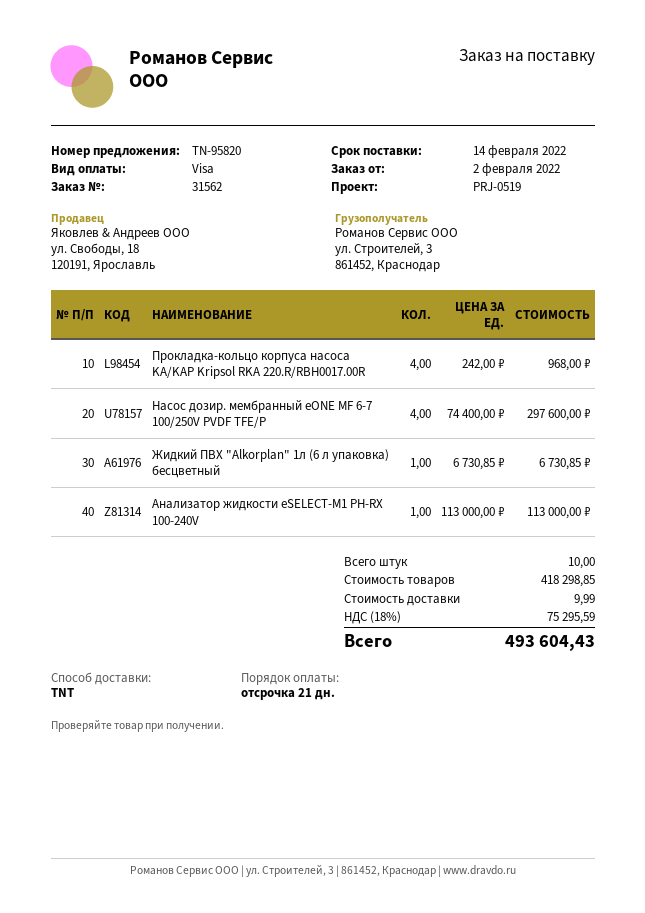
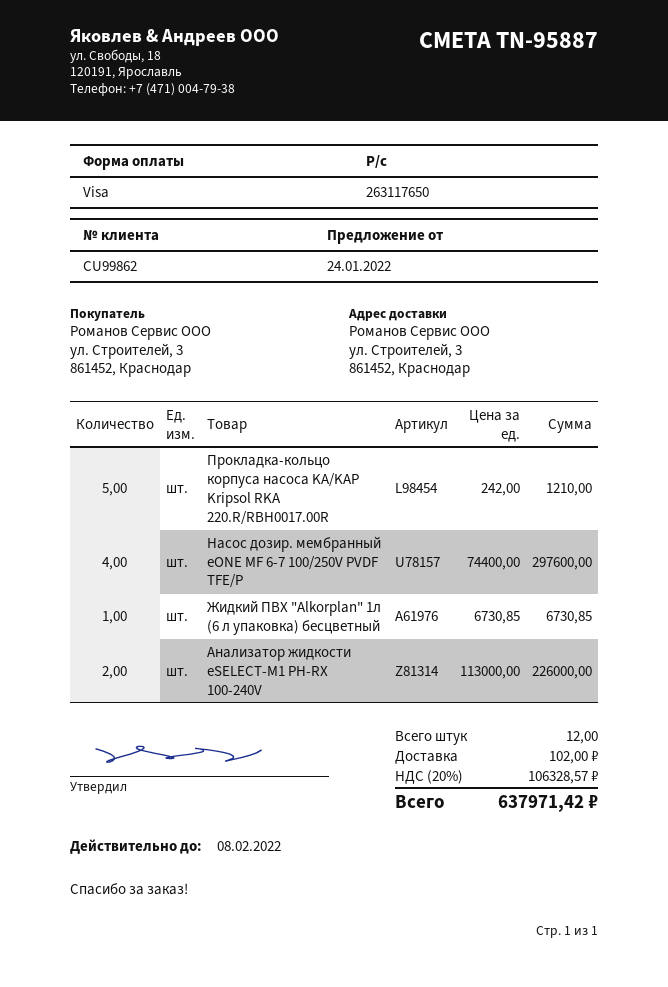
quote number: TN-95820 -> TN-95887
Прокладка-кольцо корпуса насоса KA/KAP Kripsol RKA 220.R/RBH0017.00R: 4 x 242.00 = 968.00 -> 5 x 242.00 = 1210.00
Анализатор жидкости eSELECT-M1 PH-RX 100-240V: 1 x 113000.00 = 113000.00 -> 2 x 113000.00 = 226000.00
total quantity: 10 -> 12
shipping: 9.99 -> 102.00
tax: 18% = 75295.59 -> 20% = 106328.57
total: 493604.43 -> 637971.42

